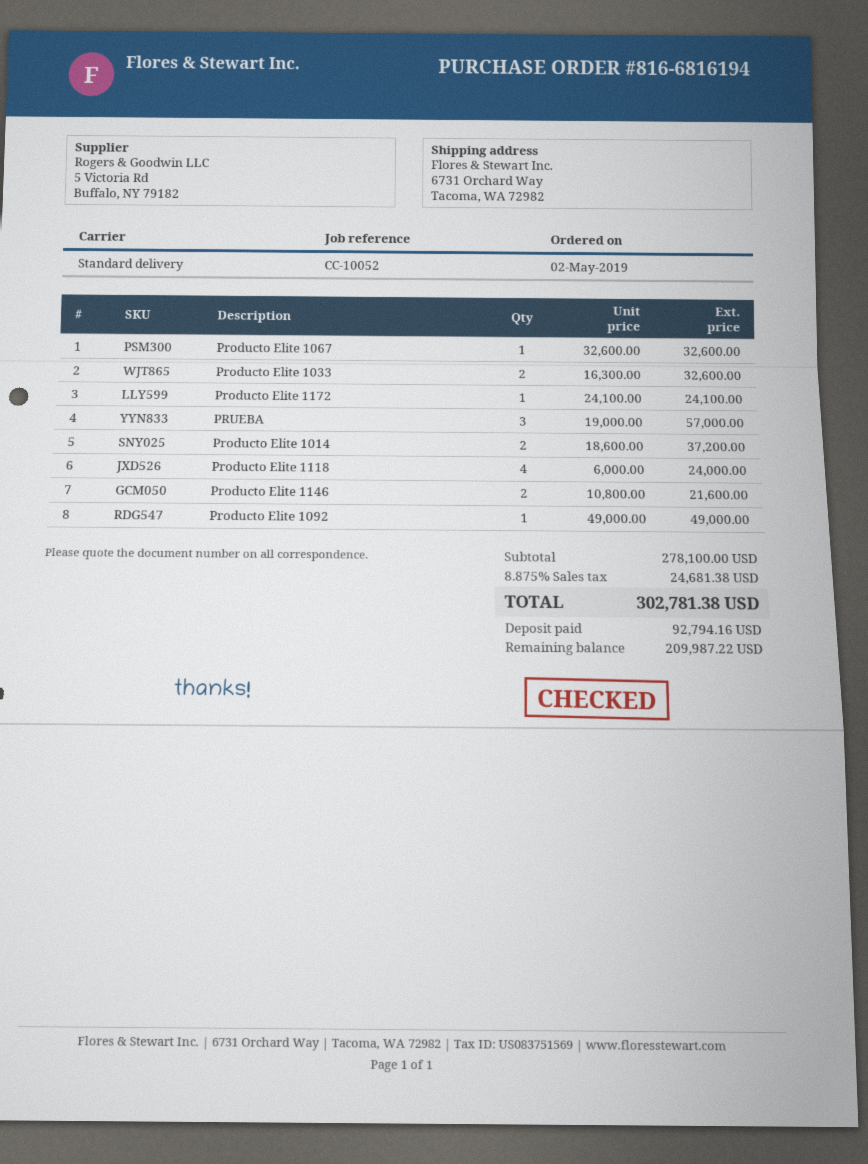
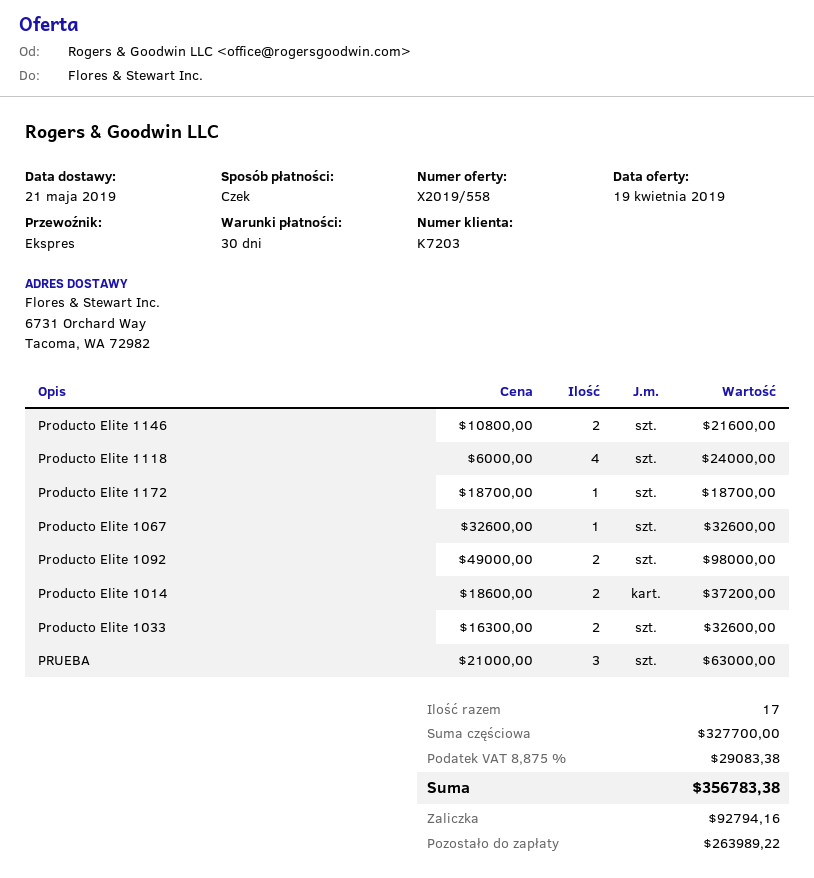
shipping method: standard -> express
Producto Elite 1172: 1 x 24100.00 = 24100.00 -> 1 x 18700.00 = 18700.00
PRUEBA: 3 x 19000.00 = 57000.00 -> 3 x 21000.00 = 63000.00
Producto Elite 1092: 1 x 49000.00 = 49000.00 -> 2 x 49000.00 = 98000.00
subtotal: 278100.00 -> 327700.00
tax: 8.875% = 24681.38 -> 8.875% = 29083.38
total: 302781.38 -> 356783.38
balance: 209987.22 -> 263989.22

